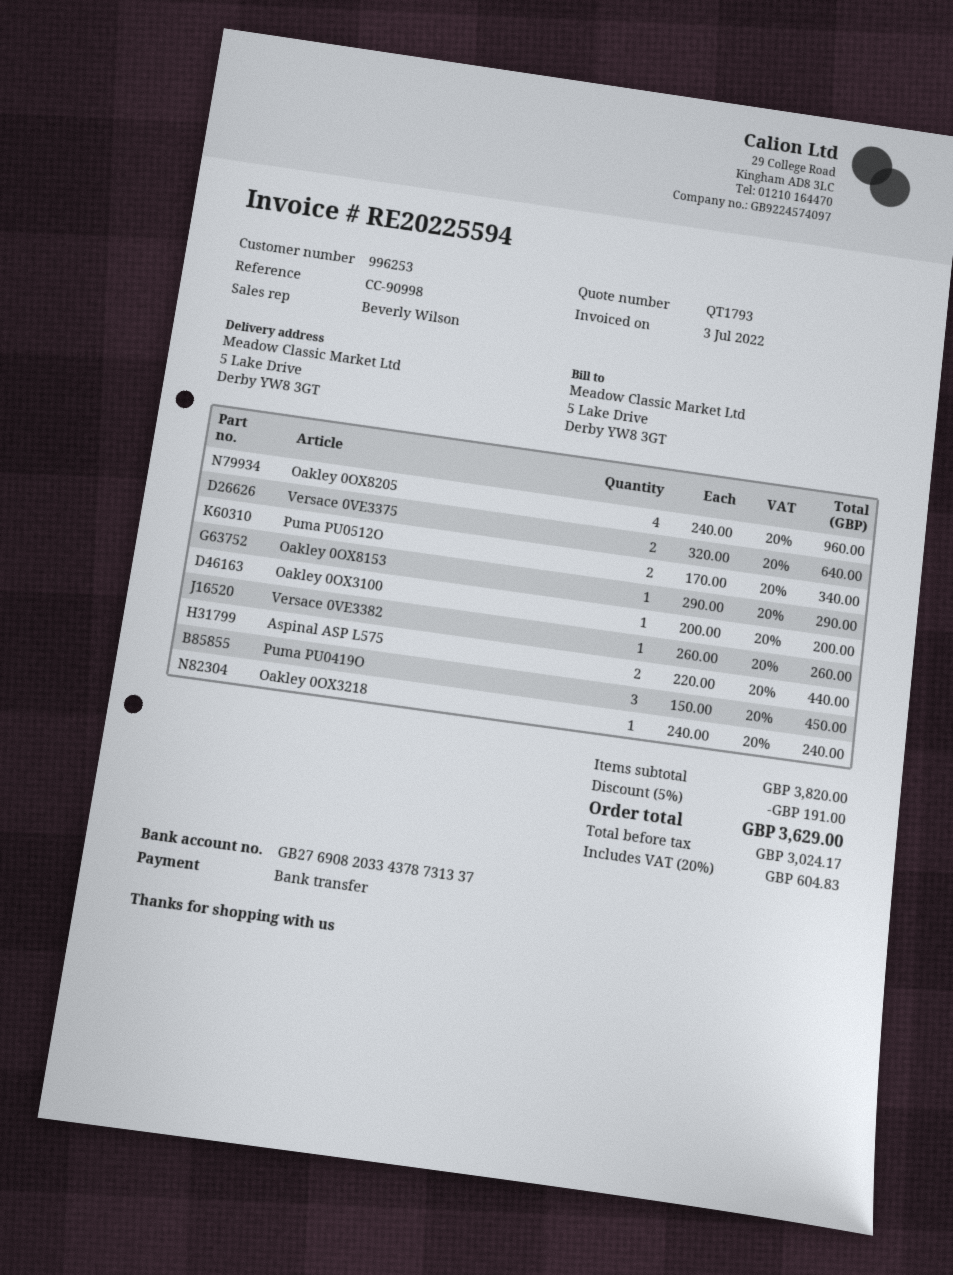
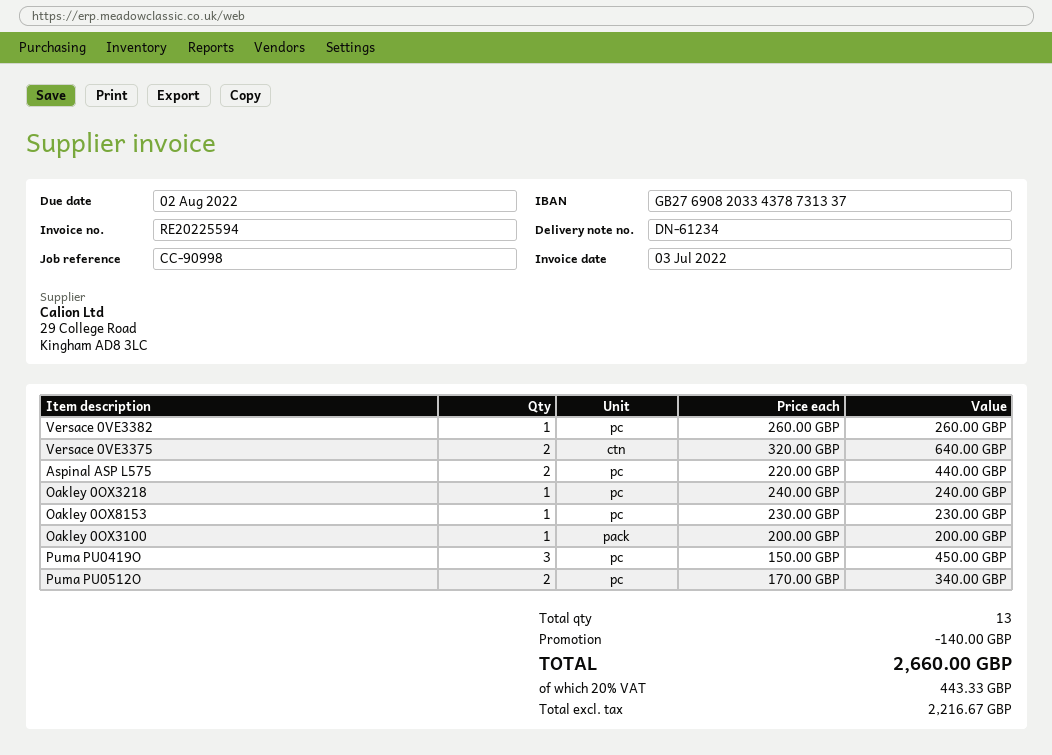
Oakley 0OX8205: 4 x 240.00 = 960.00 -> none
Oakley 0OX8153: 1 x 290.00 = 290.00 -> 1 x 230.00 = 230.00
discount: 191.00 -> 140.00
net: 3024.17 -> 2216.67
tax: 20% = 604.83 -> 20% = 443.33
total: 3629.00 -> 2660.00

